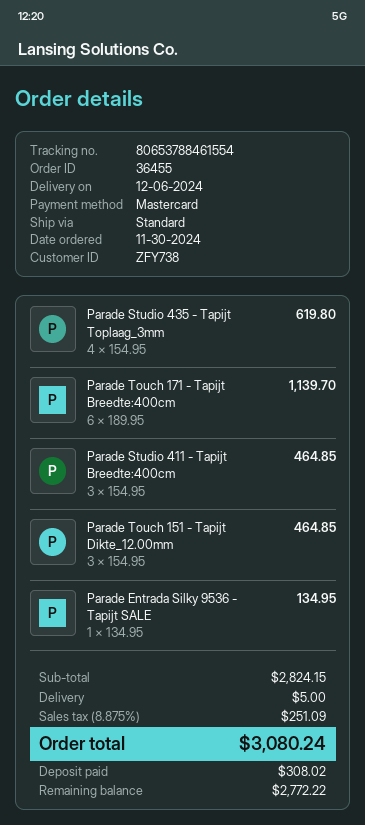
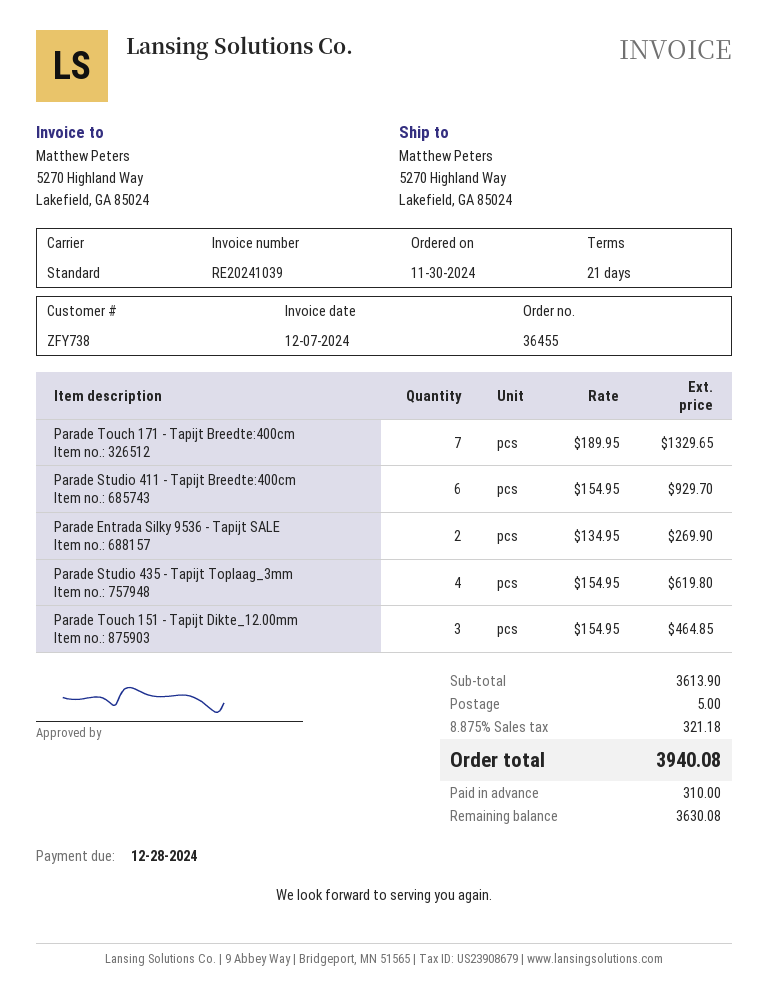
Parade Touch 171 - Tapijt Breedte:400cm: 6 x 189.95 = 1139.70 -> 7 x 189.95 = 1329.65
Parade Studio 411 - Tapijt Breedte:400cm: 3 x 154.95 = 464.85 -> 6 x 154.95 = 929.70
Parade Entrada Silky 9536 - Tapijt SALE: 1 x 134.95 = 134.95 -> 2 x 134.95 = 269.90
subtotal: 2824.15 -> 3613.90
tax: 8.875% = 251.09 -> 8.875% = 321.18
total: 3080.24 -> 3940.08
deposit: 308.02 -> 310.00
balance: 2772.22 -> 3630.08

